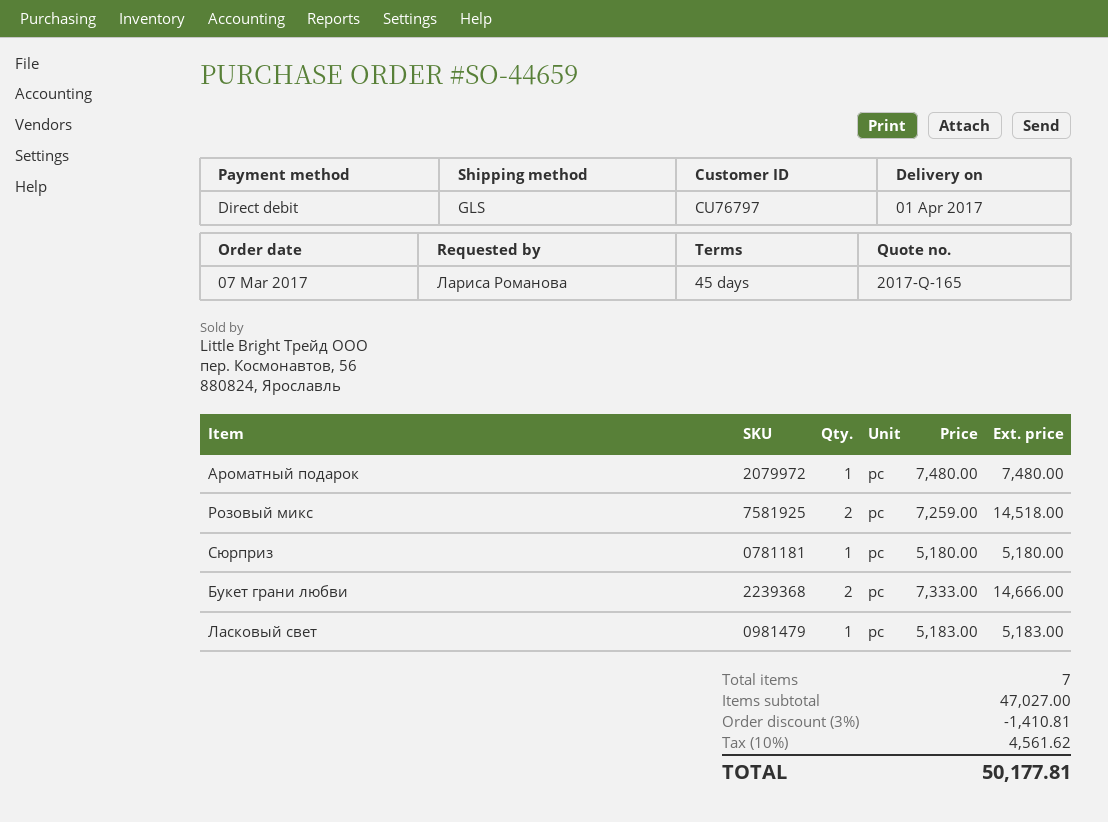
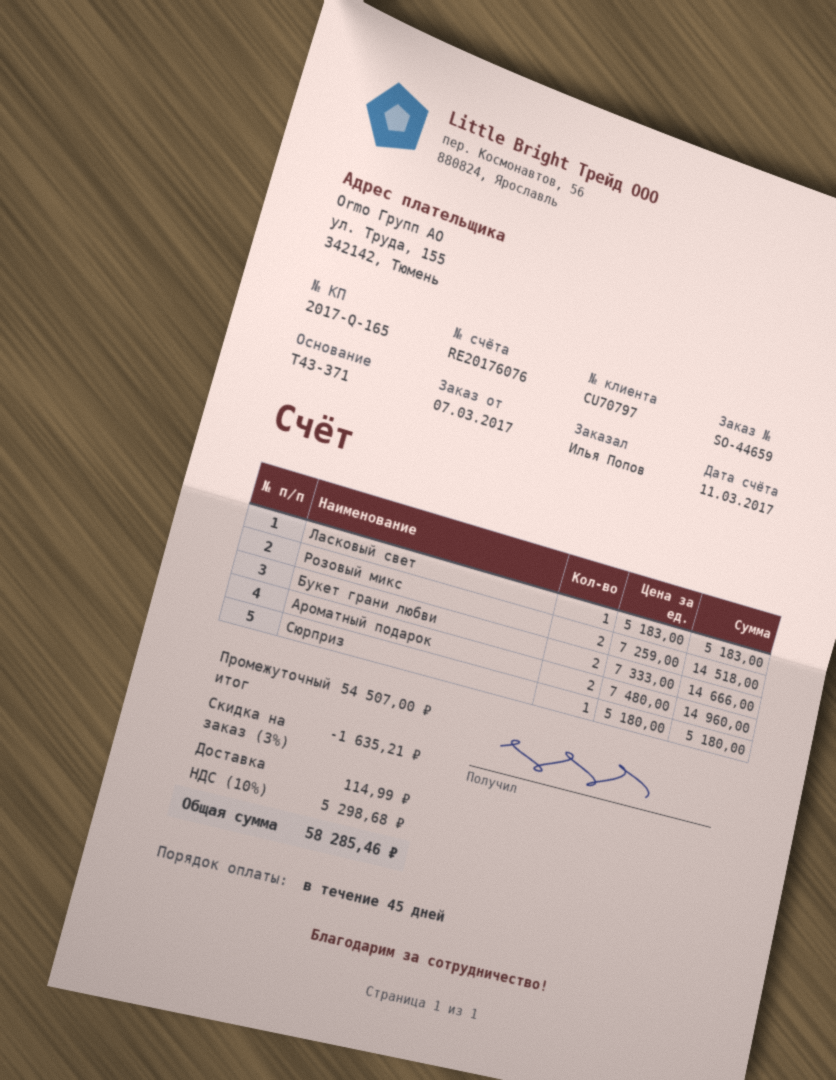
customer number: CU76797 -> CU70797
ordered by: Лариса Романова -> Илья Попов
Ароматный подарок: 1 x 7480.00 = 7480.00 -> 2 x 7480.00 = 14960.00
subtotal: 47027.00 -> 54507.00
discount: 3% = 1410.81 -> 3% = 1635.21
shipping: none -> 114.99
tax: 10% = 4561.62 -> 10% = 5298.68
total: 50177.81 -> 58285.46

